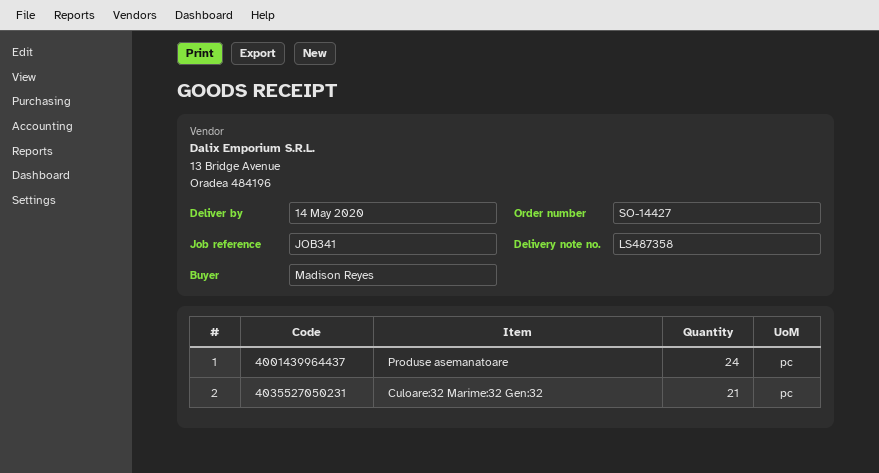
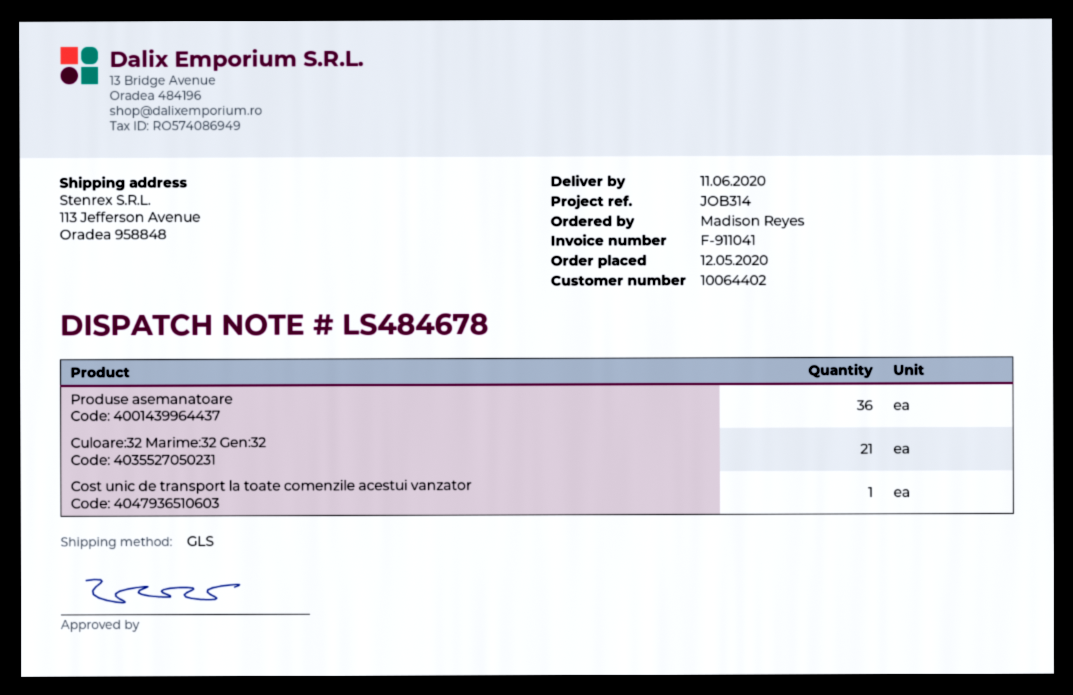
delivery note number: LS487358 -> LS484678
delivery date: 2020-05-14 -> 2020-06-11
reference: JOB341 -> JOB314
Produse asemanatoare: 24 -> 36
Cost unic de transport la toate comenzile acestui vanzator: none -> 1

